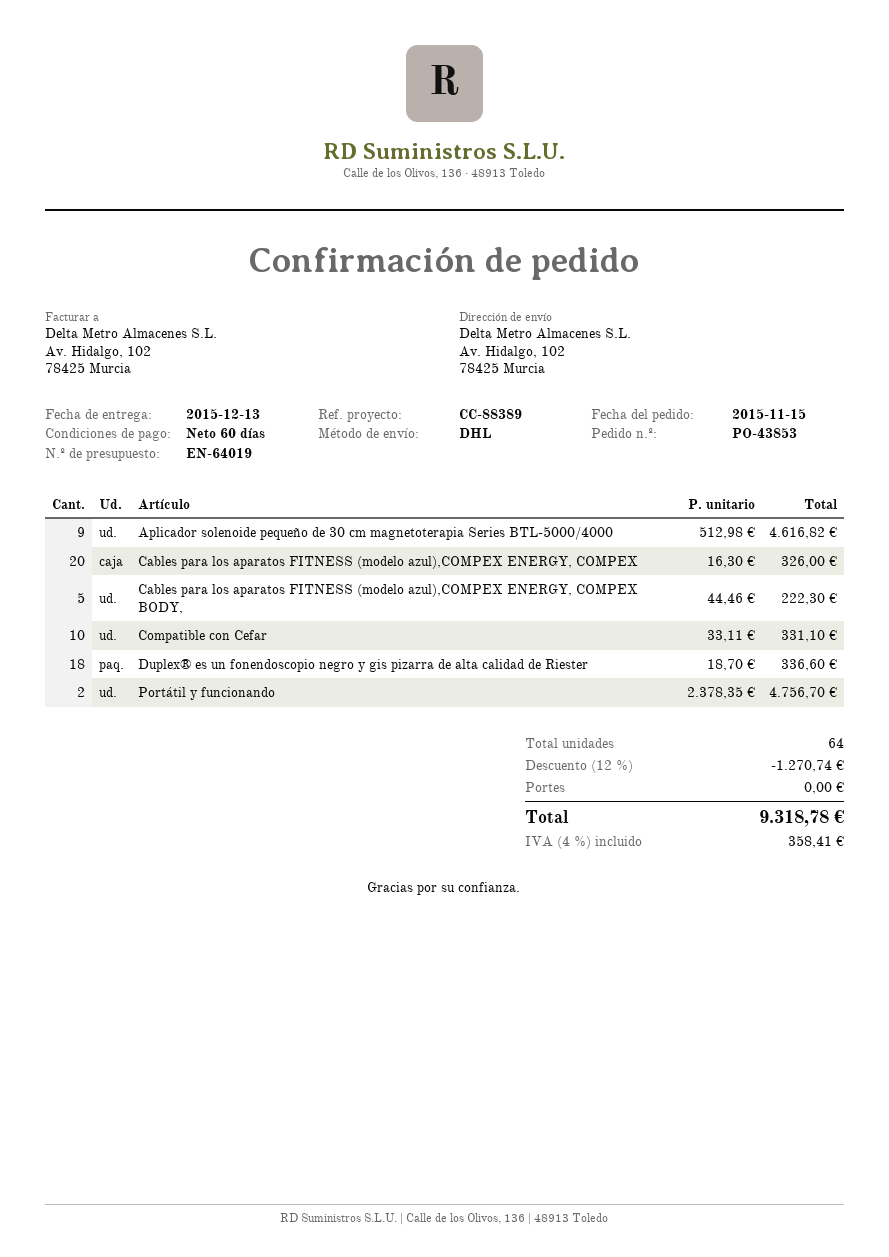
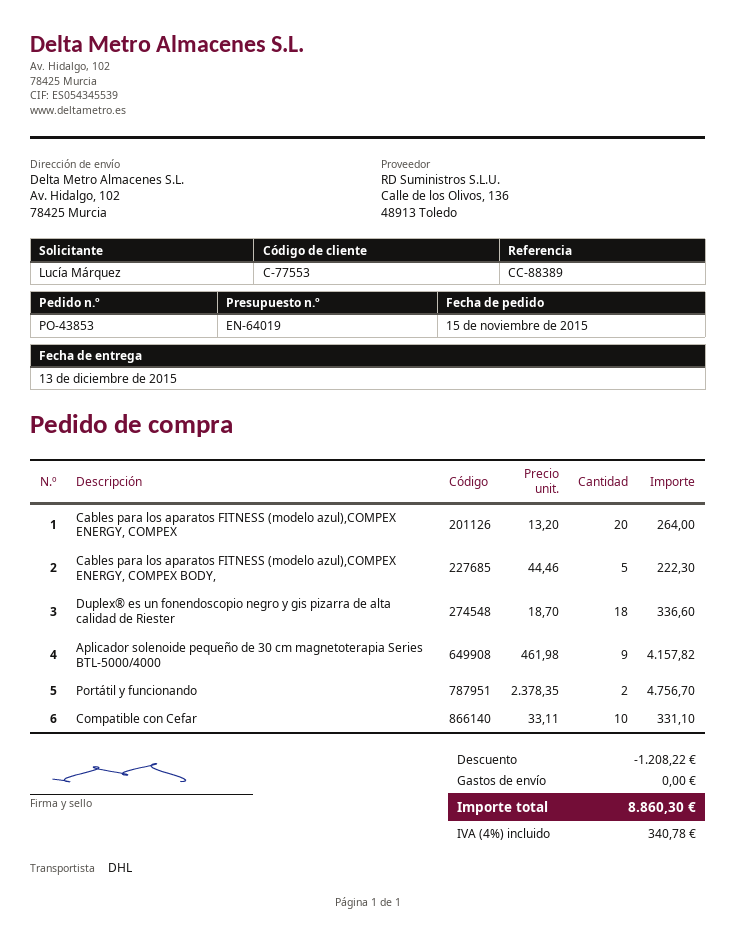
Aplicador solenoide pequeño de 30 cm magnetoterapia Series BTL-5000/4000: 9 x 512.98 = 4616.82 -> 9 x 461.98 = 4157.82
Cables para los aparatos FITNESS (modelo azul),COMPEX ENERGY, COMPEX: 20 x 16.30 = 326.00 -> 20 x 13.20 = 264.00
discount: 1270.74 -> 1208.22
tax: 4% = 358.41 -> 4% = 340.78
total: 9318.78 -> 8860.30

